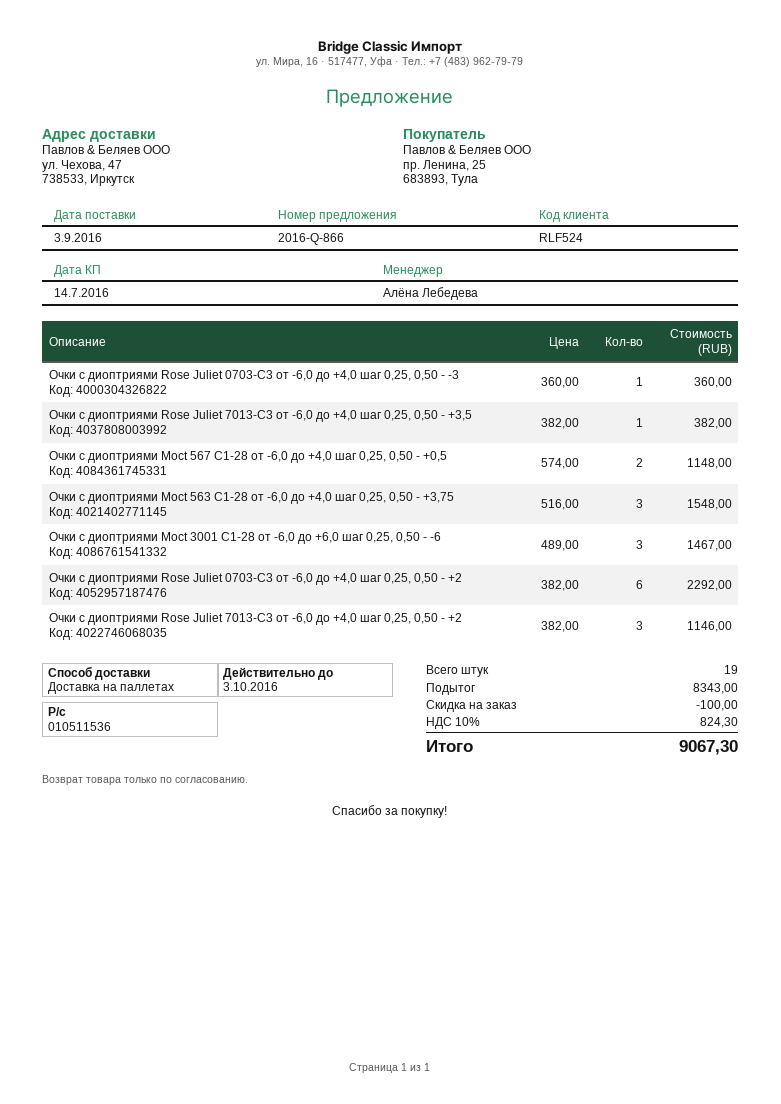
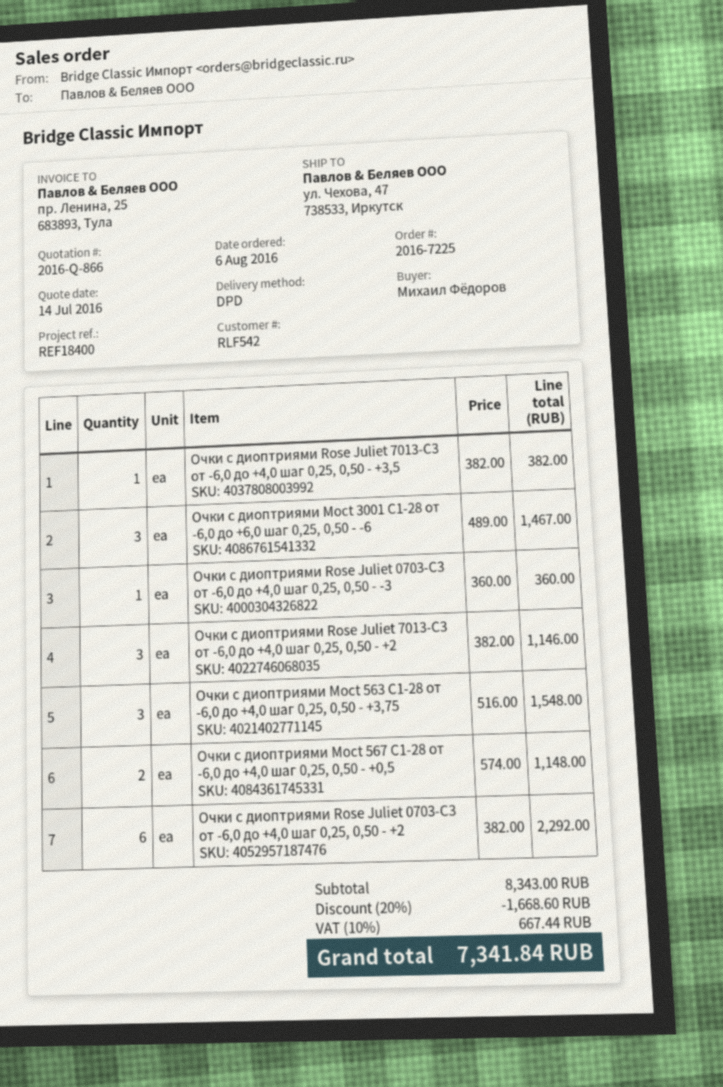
customer number: RLF524 -> RLF542
shipping method: pallet freight -> DPD
discount: 100.00 -> 1668.60
tax: 10% = 824.30 -> 10% = 667.44
total: 9067.30 -> 7341.84

